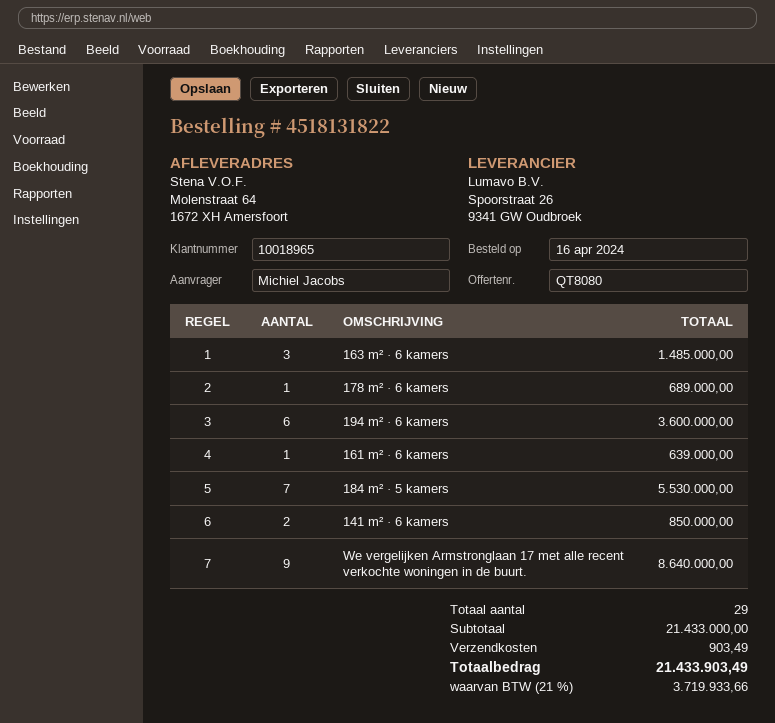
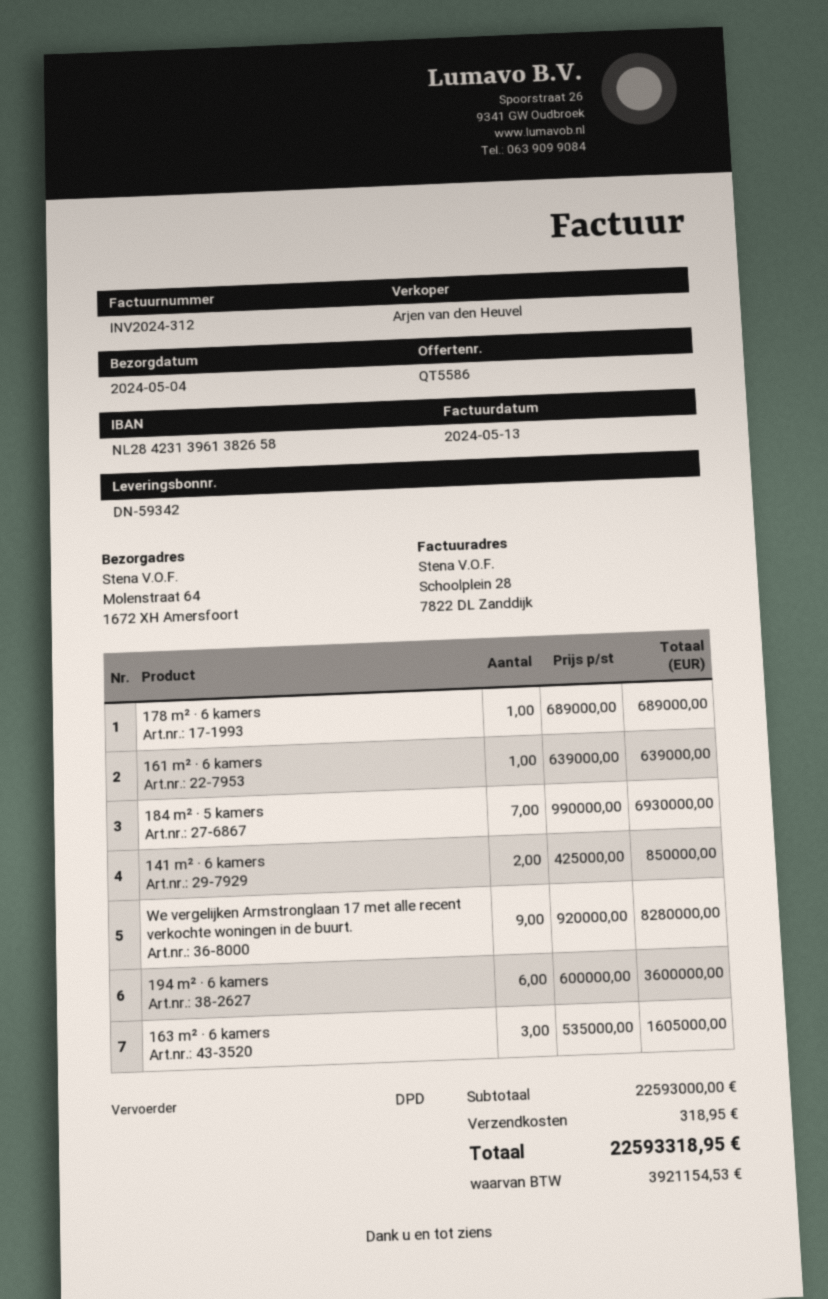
quote number: QT8080 -> QT5586
163 m² · 6 kamers: 3 for 1485000.00 -> 3 for 1605000.00
184 m² · 5 kamers: 7 for 5530000.00 -> 7 for 6930000.00
We vergelijken Armstronglaan 17 met alle recent verkochte woningen in de buurt.: 9 for 8640000.00 -> 9 for 8280000.00
subtotal: 21433000.00 -> 22593000.00
shipping: 903.49 -> 318.95
tax: 3719933.66 -> 3921154.53
total: 21433903.49 -> 22593318.95

